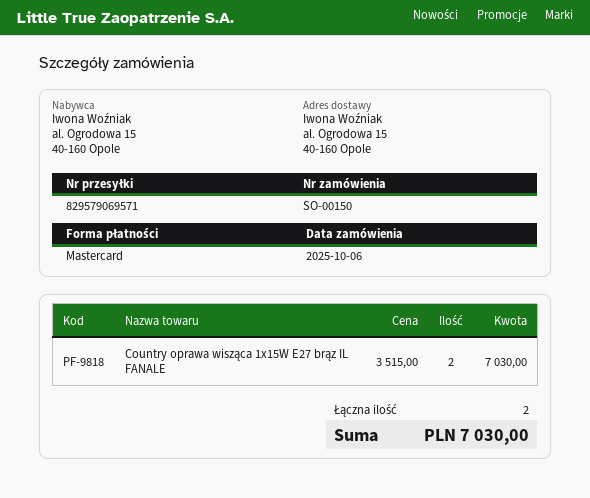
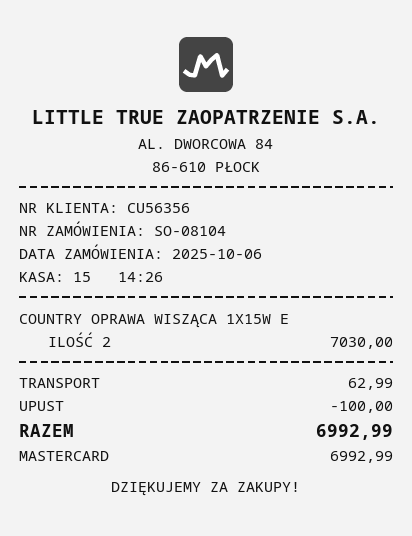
order number: SO-00150 -> SO-08104
discount: none -> 100.00
shipping: none -> 62.99
total: 7030.00 -> 6992.99

